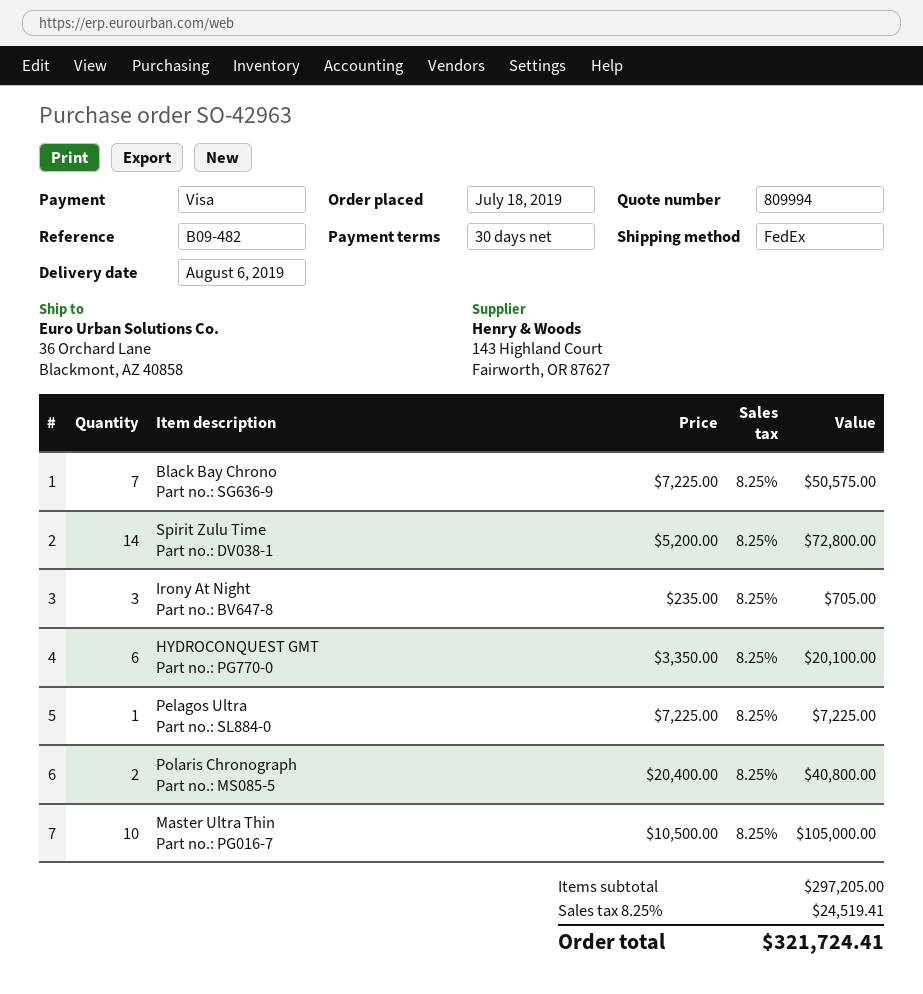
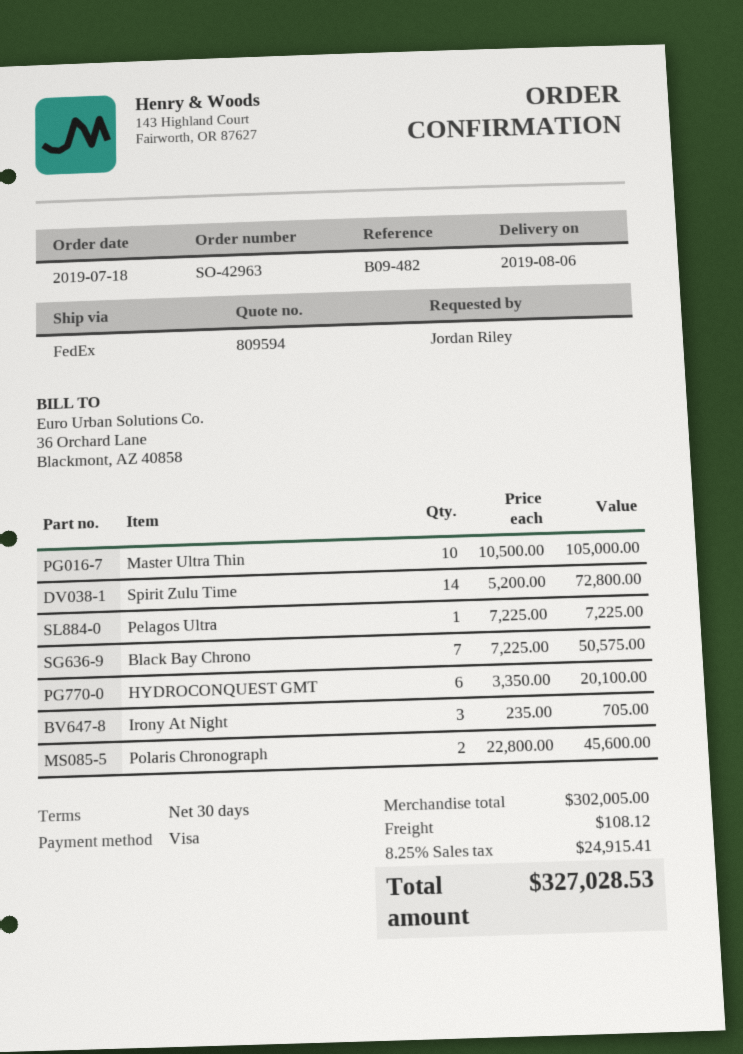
quote number: 809994 -> 809594
Polaris Chronograph: 2 x 20400.00 = 40800.00 -> 2 x 22800.00 = 45600.00
subtotal: 297205.00 -> 302005.00
shipping: none -> 108.12
tax: 8.25% = 24519.41 -> 8.25% = 24915.41
total: 321724.41 -> 327028.53

